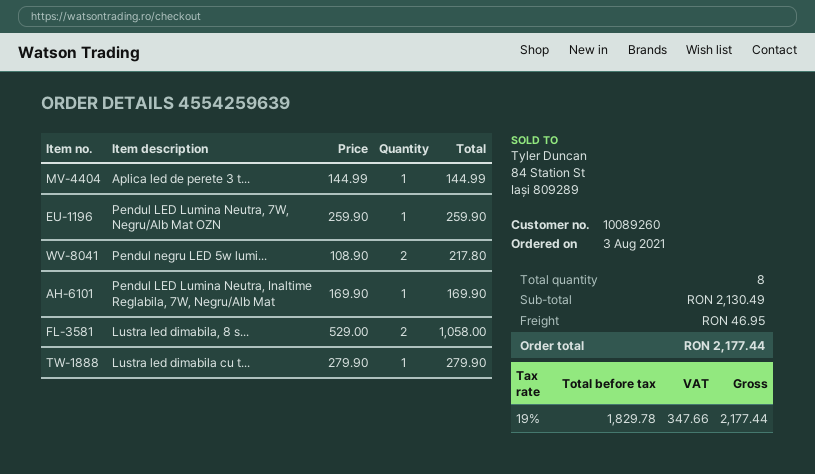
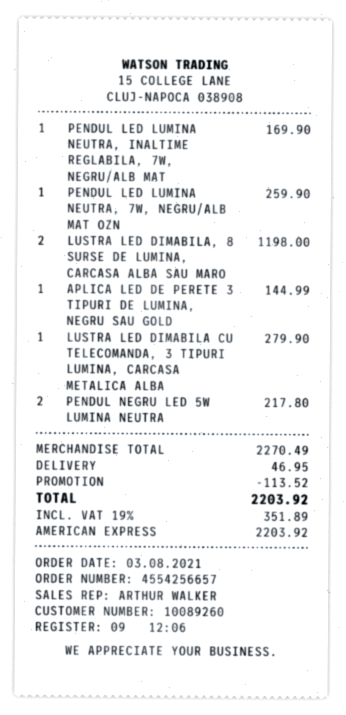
order number: 4554259639 -> 4554256657
Lustra led dimabila, 8 s...: 2 for 1058.00 -> 2 for 1198.00
subtotal: 2130.49 -> 2270.49
discount: none -> 113.52
tax: 19% = 347.66 -> 19% = 351.89
total: 2177.44 -> 2203.92

